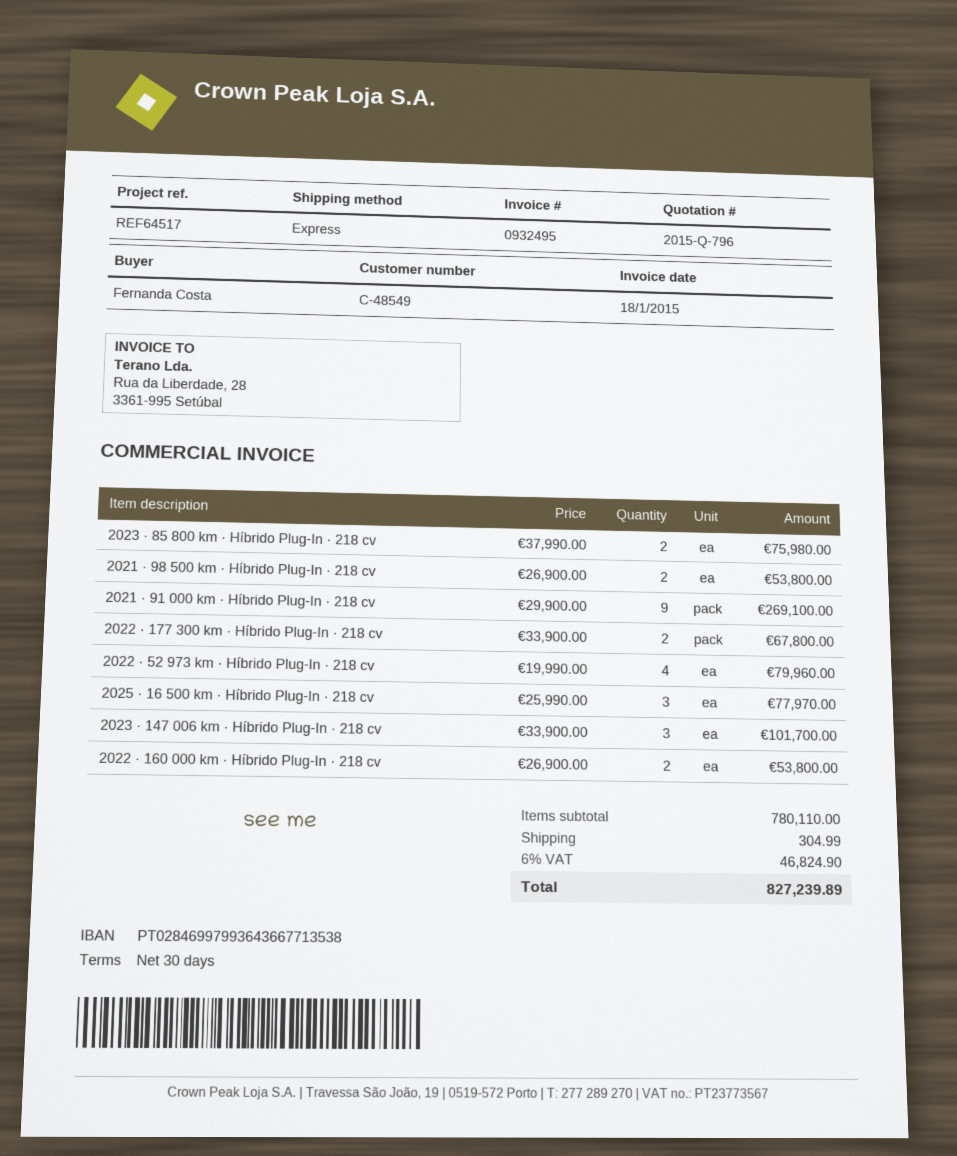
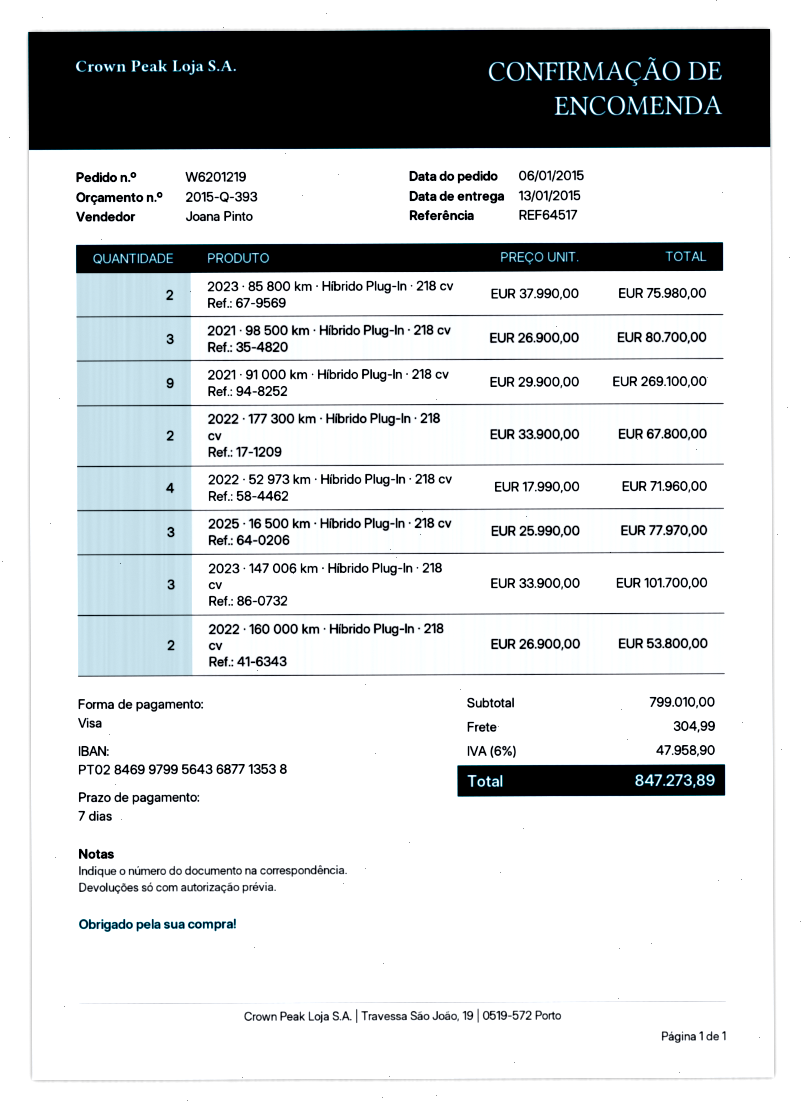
quote number: 2015-Q-796 -> 2015-Q-393
payment terms: 30 days -> 7 days
bank account: PT02846997993643667713538 -> PT02846997995643687713538
2021 · 98 500 km · Híbrido Plug-In · 218 cv: 2 x 26900.00 = 53800.00 -> 3 x 26900.00 = 80700.00
2022 · 52 973 km · Híbrido Plug-In · 218 cv: 4 x 19990.00 = 79960.00 -> 4 x 17990.00 = 71960.00
subtotal: 780110.00 -> 799010.00
tax: 6% = 46824.90 -> 6% = 47958.90
total: 827239.89 -> 847273.89

